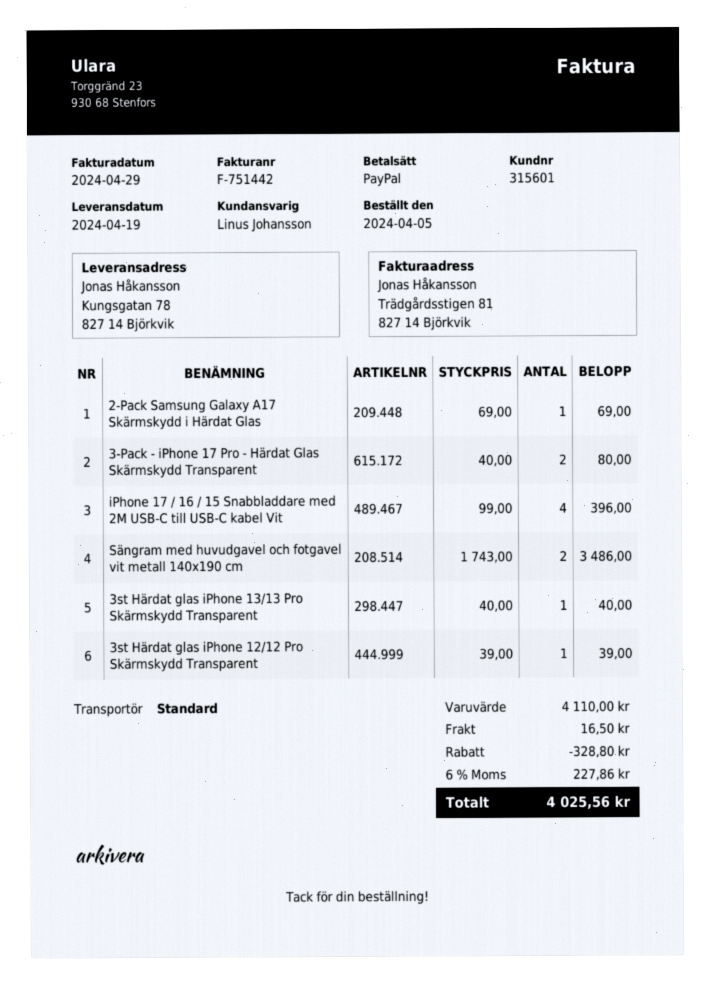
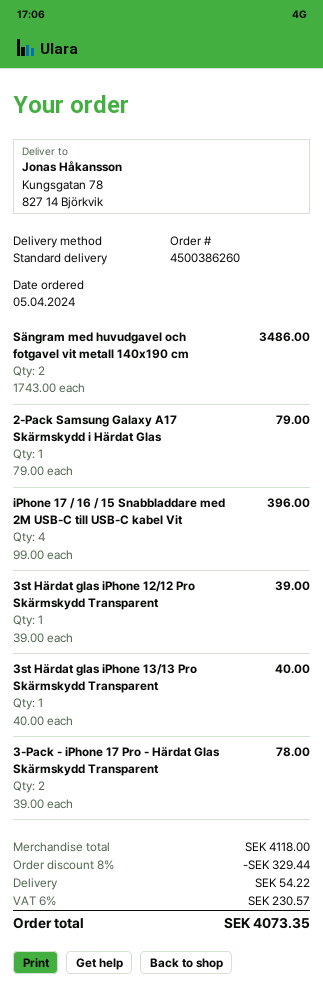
2-Pack Samsung Galaxy A17 Skärmskydd i Härdat Glas: 1 x 69.00 = 69.00 -> 1 x 79.00 = 79.00
3-Pack - iPhone 17 Pro - Härdat Glas Skärmskydd Transparent: 2 x 40.00 = 80.00 -> 2 x 39.00 = 78.00
subtotal: 4110.00 -> 4118.00
discount: 328.80 -> 329.44
shipping: 16.50 -> 54.22
tax: 6% = 227.86 -> 6% = 230.57
total: 4025.56 -> 4073.35

